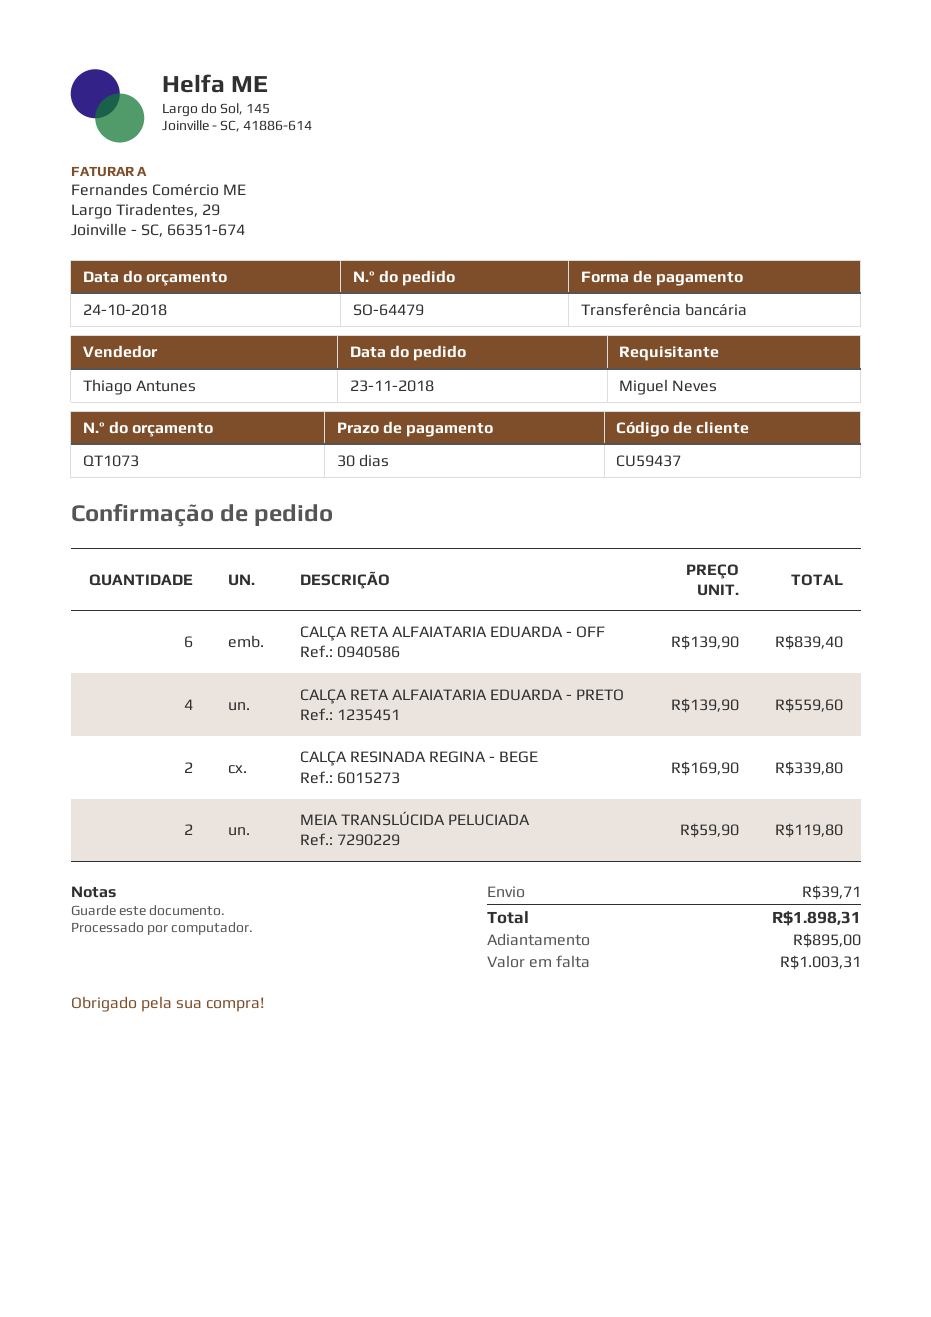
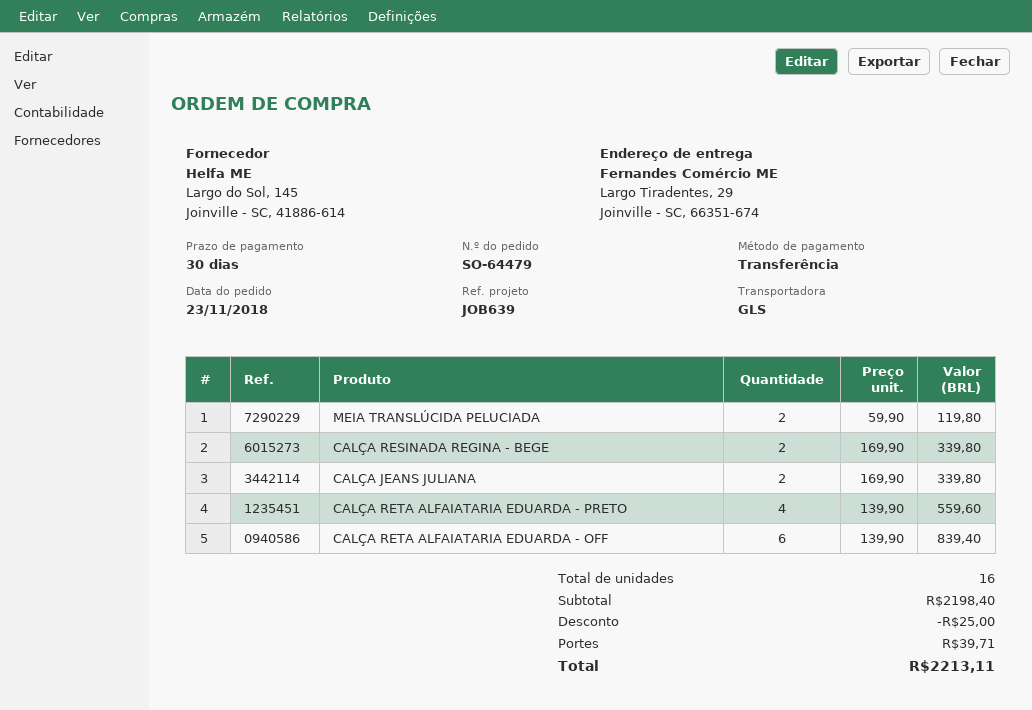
CALÇA JEANS JULIANA: none -> 2 x 169.90 = 339.80
discount: none -> 25.00
total: 1898.31 -> 2213.11

